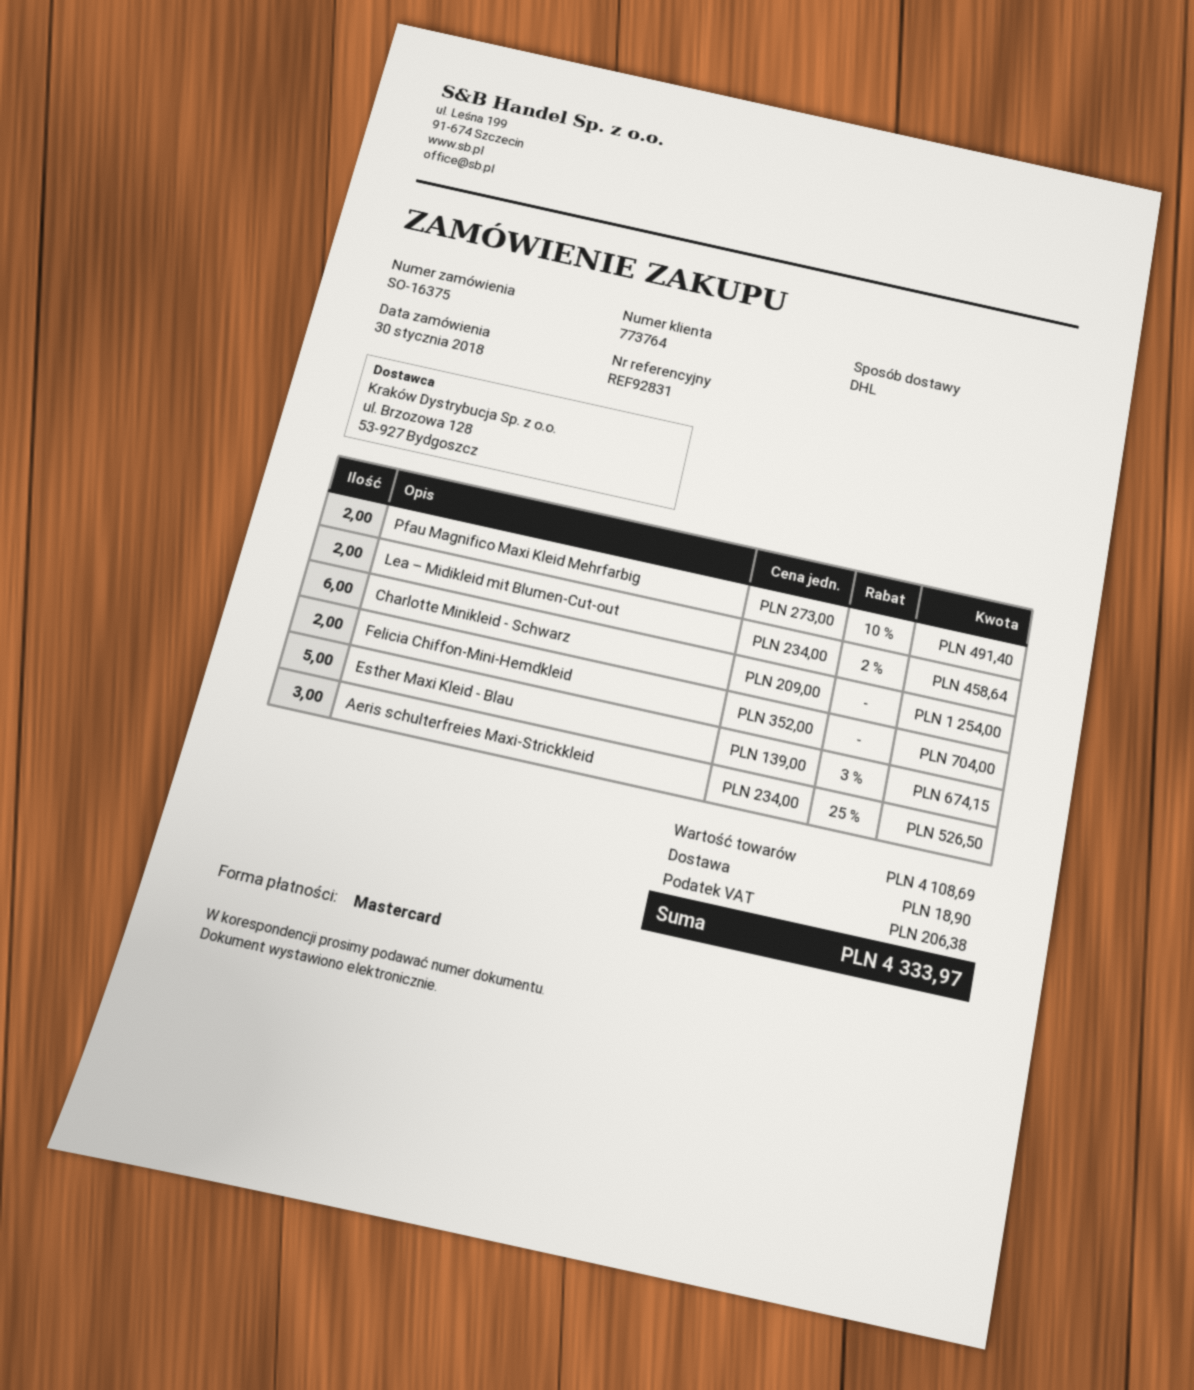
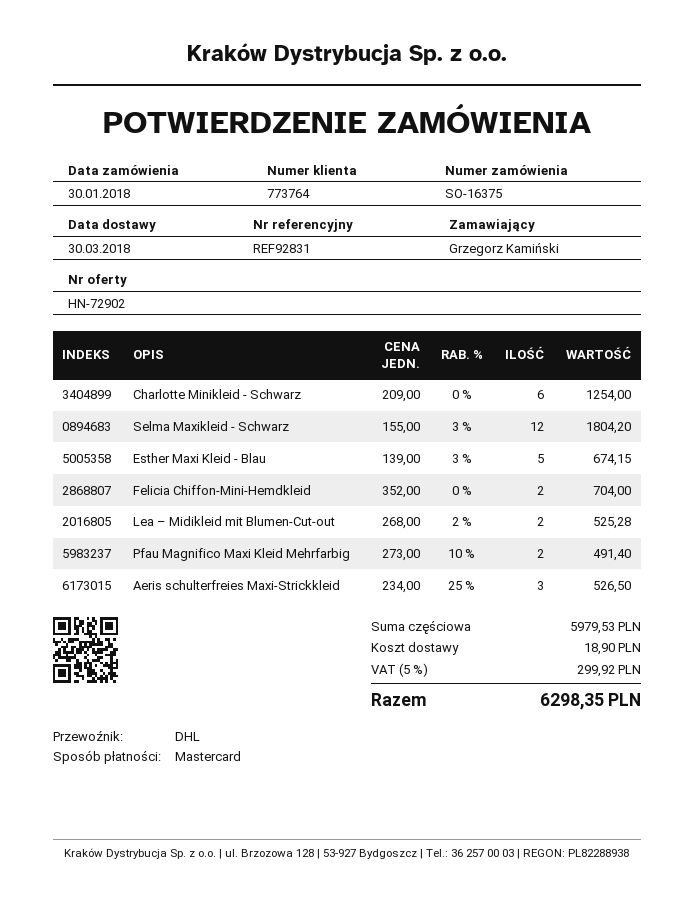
Lea – Midikleid mit Blumen-Cut-out: 2 x 234.00 - 2% = 458.64 -> 2 x 268.00 - 2% = 525.28
Selma Maxikleid - Schwarz: none -> 12 x 155.00 - 3% = 1804.20
subtotal: 4108.69 -> 5979.53
tax: 206.38 -> 299.92
total: 4333.97 -> 6298.35

